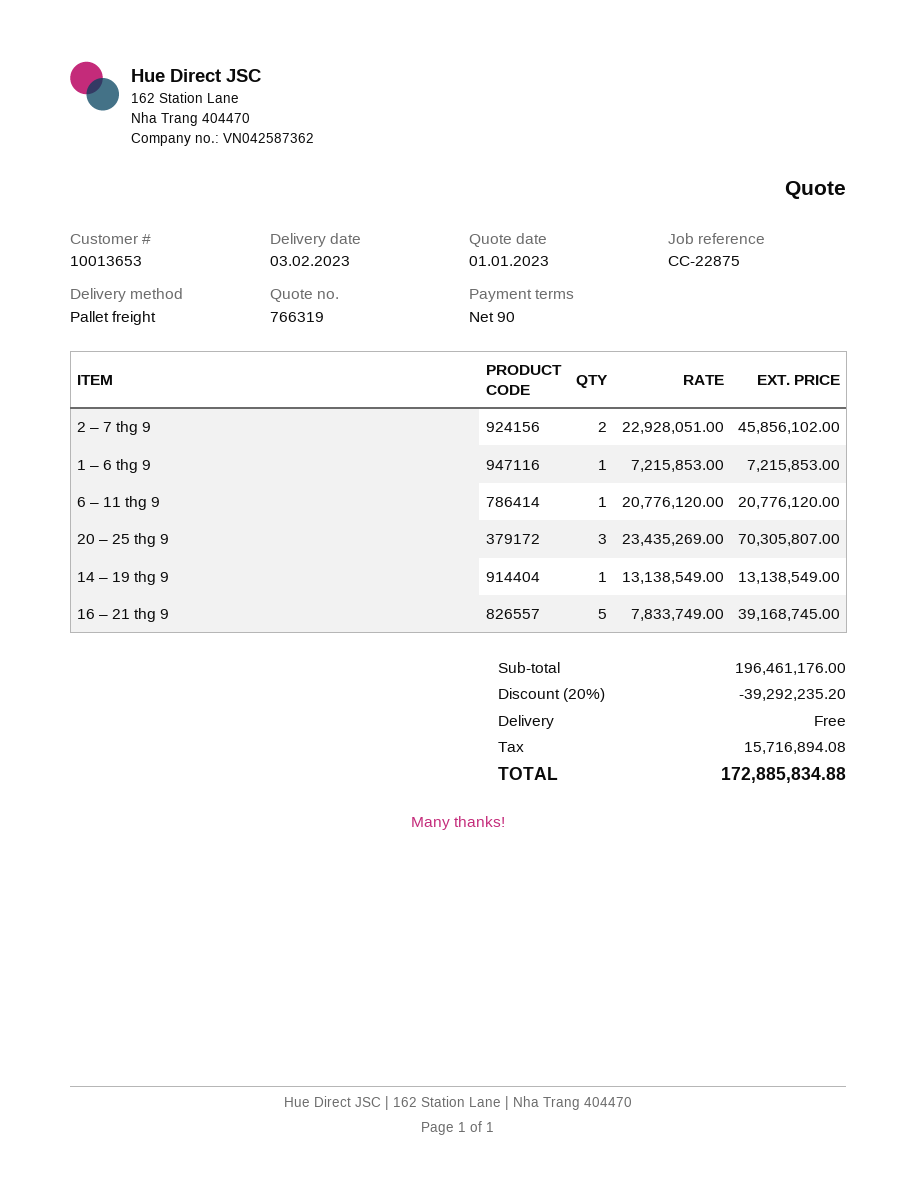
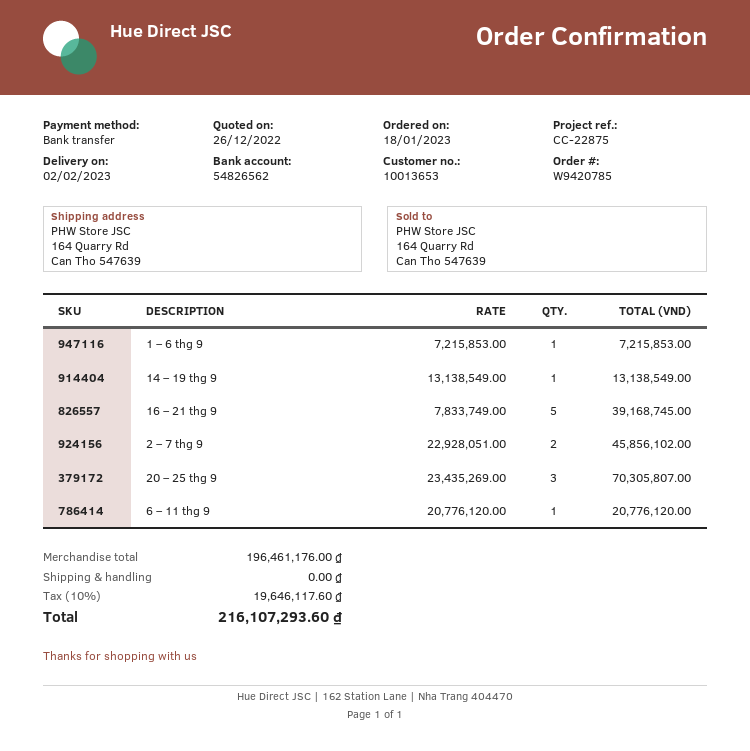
quote date: 2023-01-01 -> 2022-12-26
delivery date: 2023-02-03 -> 2023-02-02
discount: 20% = 39292235.20 -> none
tax: 15716894.08 -> 19646117.60
total: 172885834.88 -> 216107293.60

